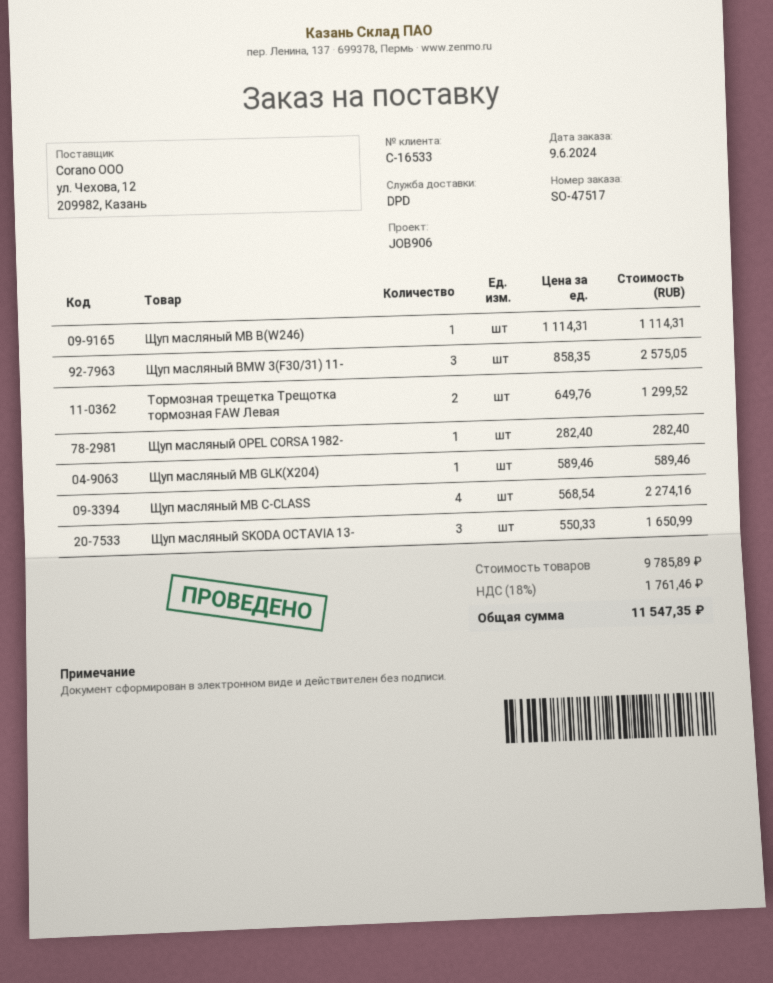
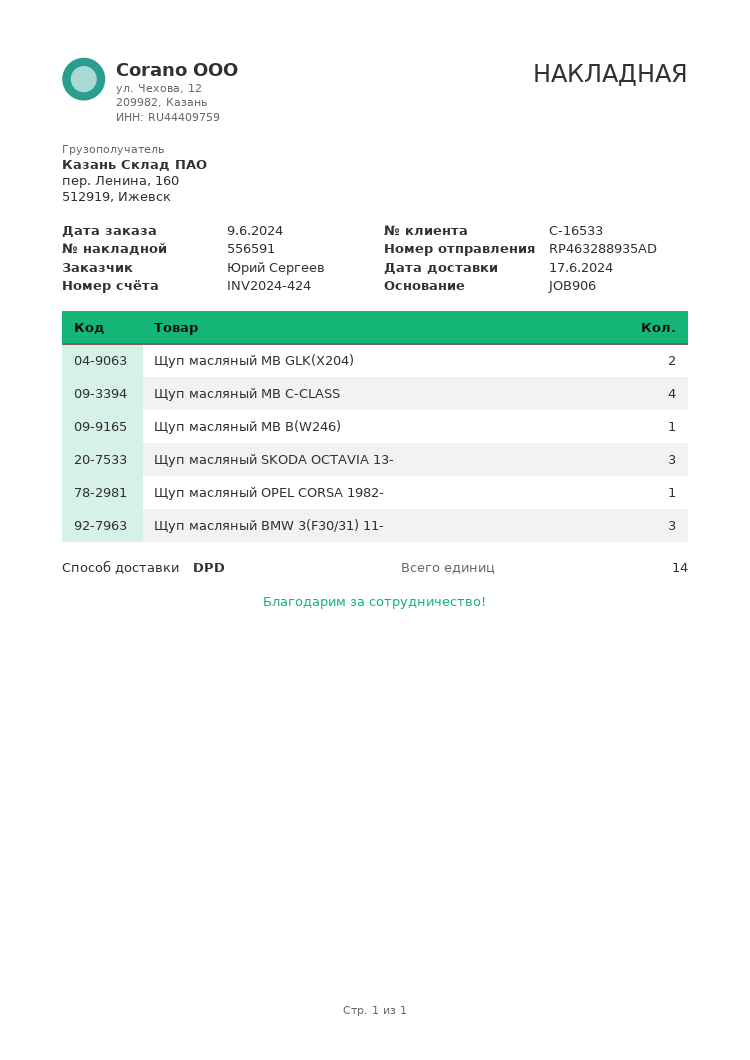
Тормозная трещетка Трещотка тормозная FAW Левая: 2 -> none
Щуп масляный MB GLK(X204): 1 -> 2

